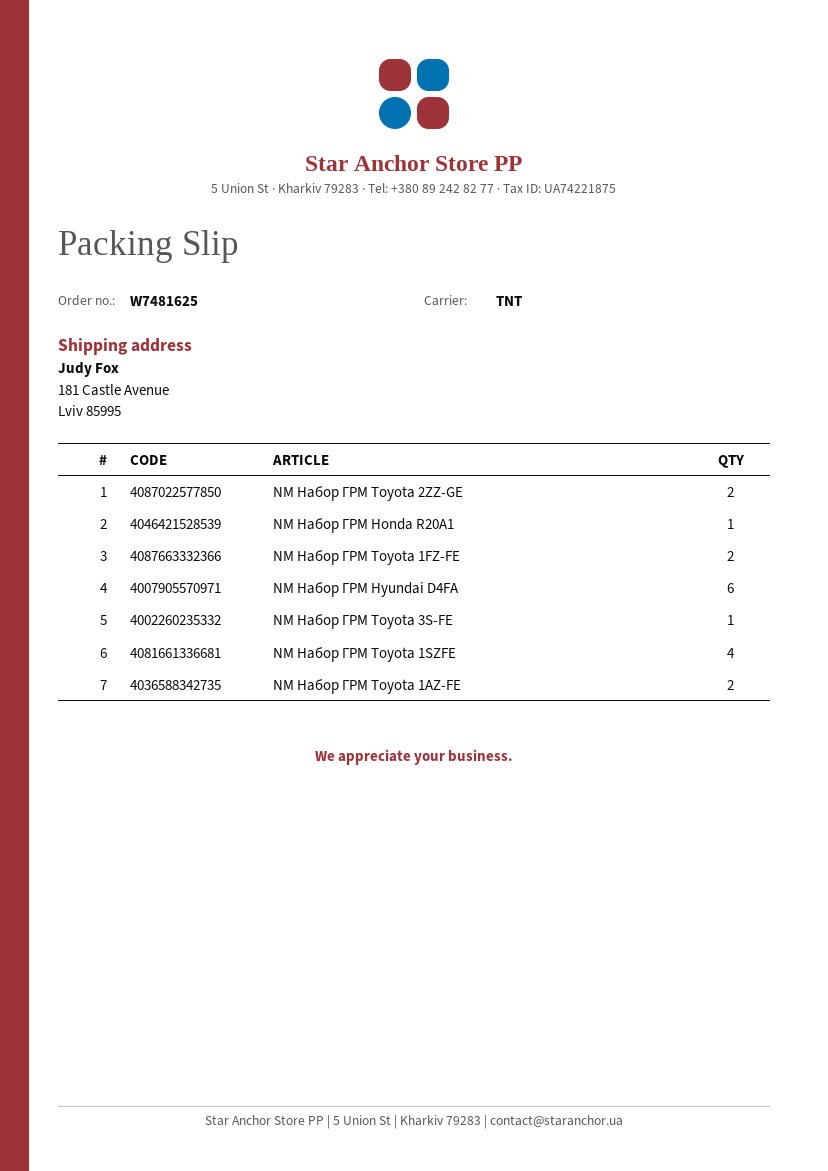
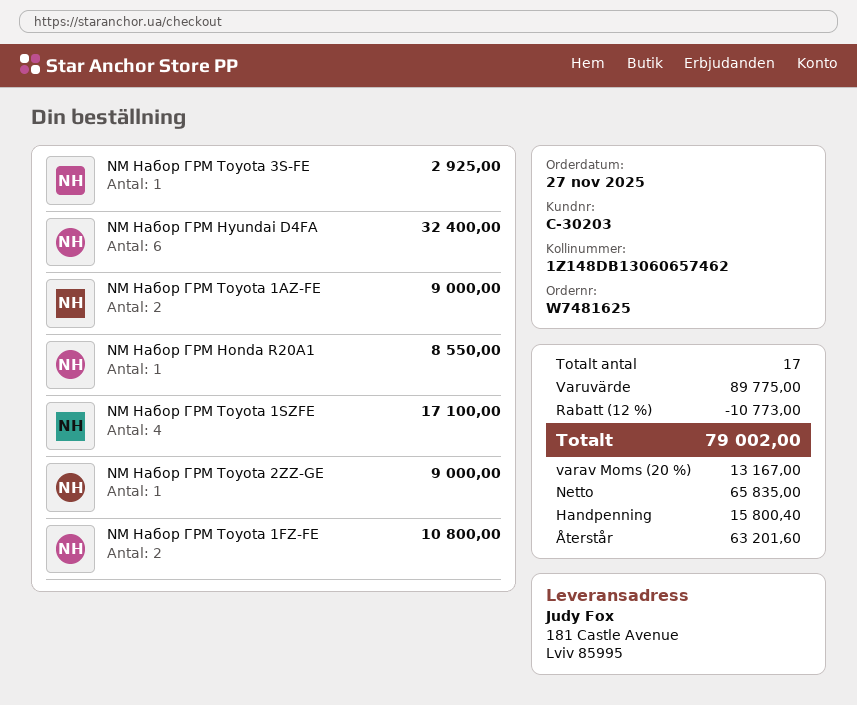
NM Набор ГРМ Toyota 2ZZ-GE: 2 -> 1

